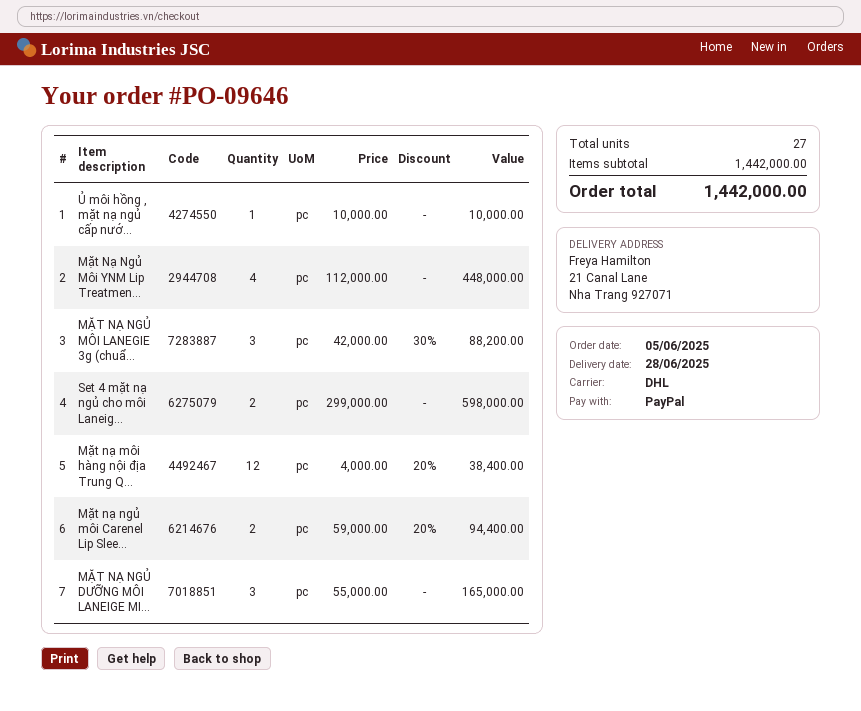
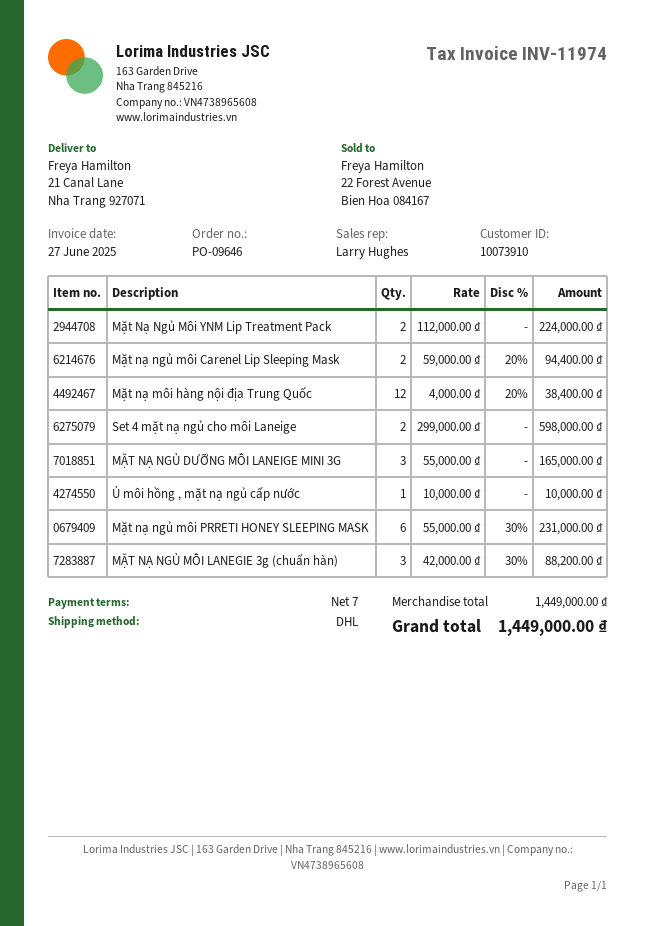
Mặt Nạ Ngủ Môi YNM Lip Treatmen...: 4 x 112000.00 = 448000.00 -> 2 x 112000.00 = 224000.00
Mặt nạ ngủ môi PRRETI HONEY SLEEPING MASK: none -> 6 x 55000.00 - 30% = 231000.00
subtotal: 1442000.00 -> 1449000.00
total: 1442000.00 -> 1449000.00

